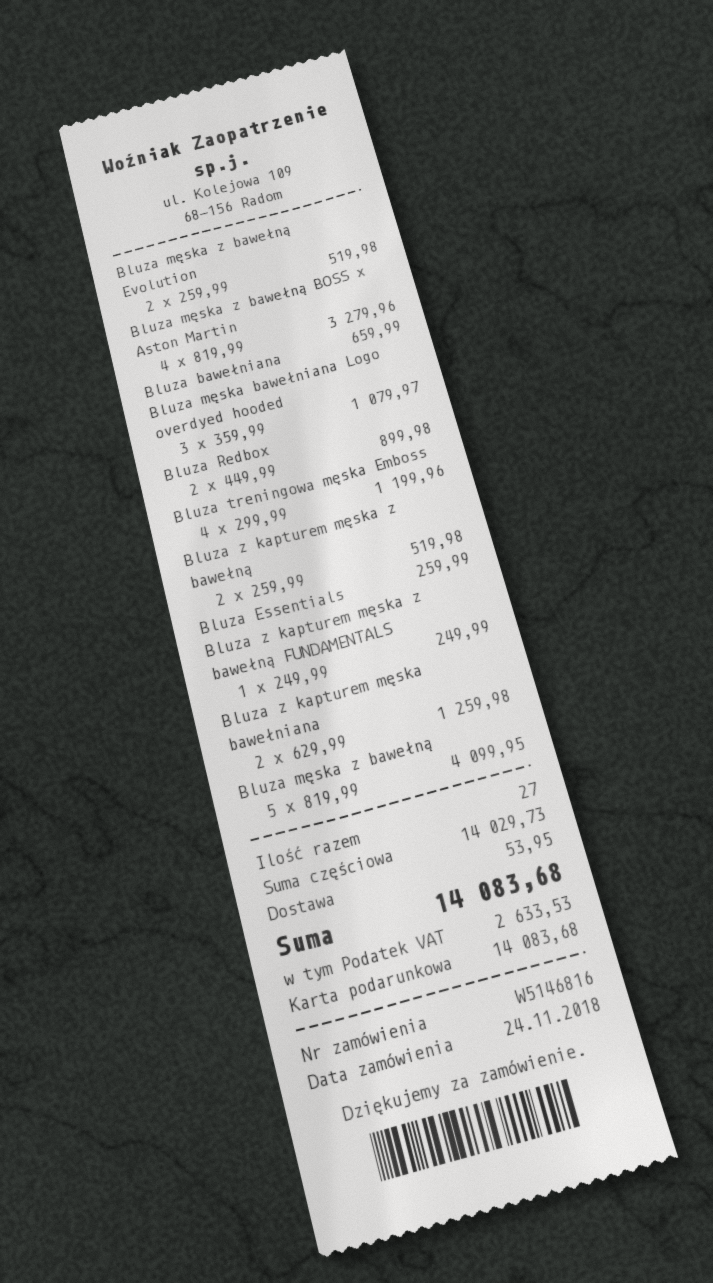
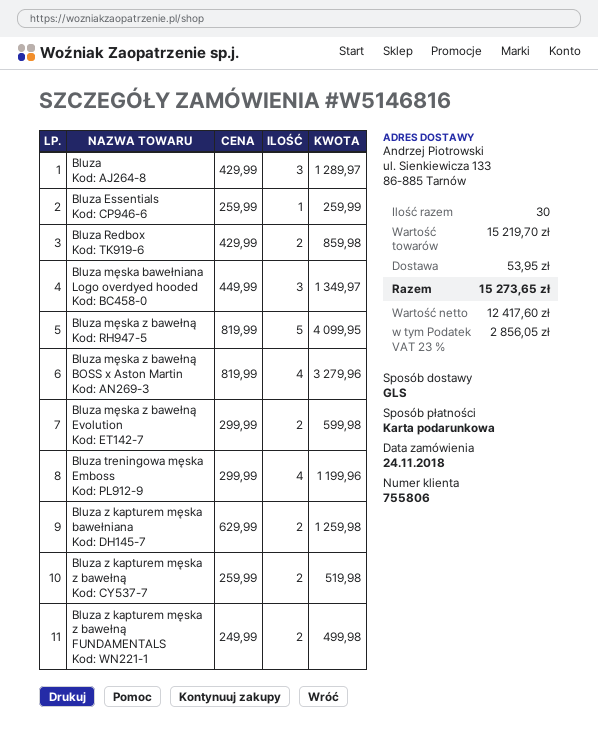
Bluza męska z bawełną Evolution: 2 x 259.99 = 519.98 -> 2 x 299.99 = 599.98
Bluza bawełniana: 1 x 659.99 = 659.99 -> none
Bluza męska bawełniana Logo overdyed hooded: 3 x 359.99 = 1079.97 -> 3 x 449.99 = 1349.97
Bluza Redbox: 2 x 449.99 = 899.98 -> 2 x 429.99 = 859.98
Bluza z kapturem męska z bawełną FUNDAMENTALS: 1 x 249.99 = 249.99 -> 2 x 249.99 = 499.98
Bluza: none -> 3 x 429.99 = 1289.97
total quantity: 27 -> 30
subtotal: 14029.73 -> 15219.70
tax: 2633.53 -> 2856.05
total: 14083.68 -> 15273.65

